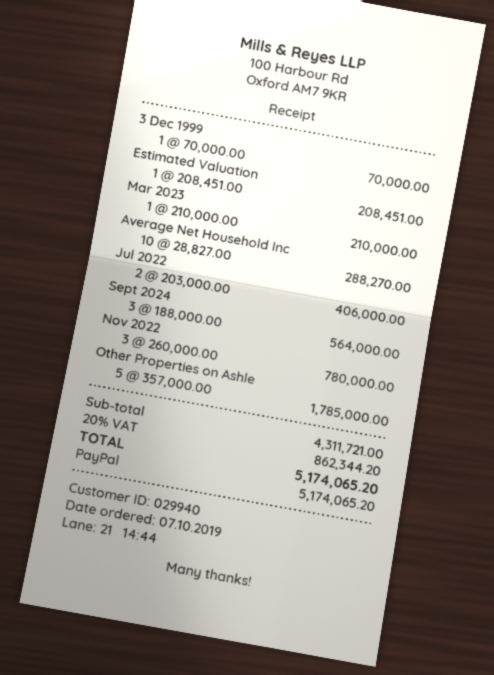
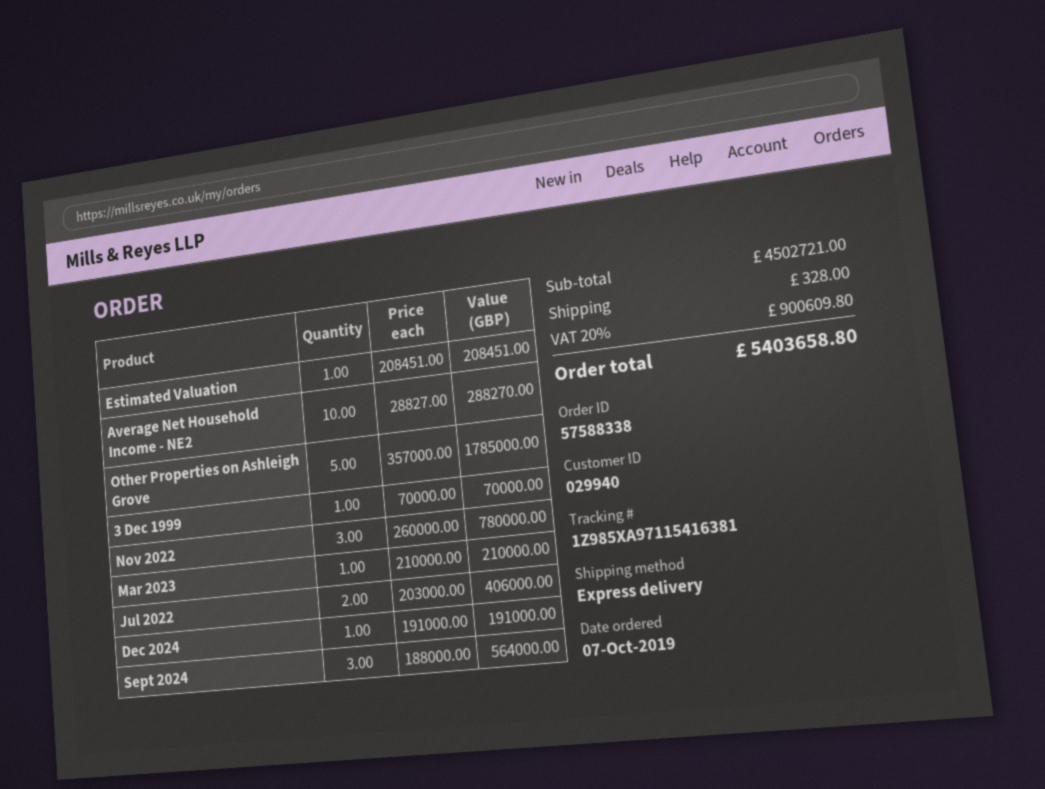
Dec 2024: none -> 1 x 191000.00 = 191000.00
subtotal: 4311721.00 -> 4502721.00
shipping: none -> 328.00
tax: 20% = 862344.20 -> 20% = 900609.80
total: 5174065.20 -> 5403658.80

